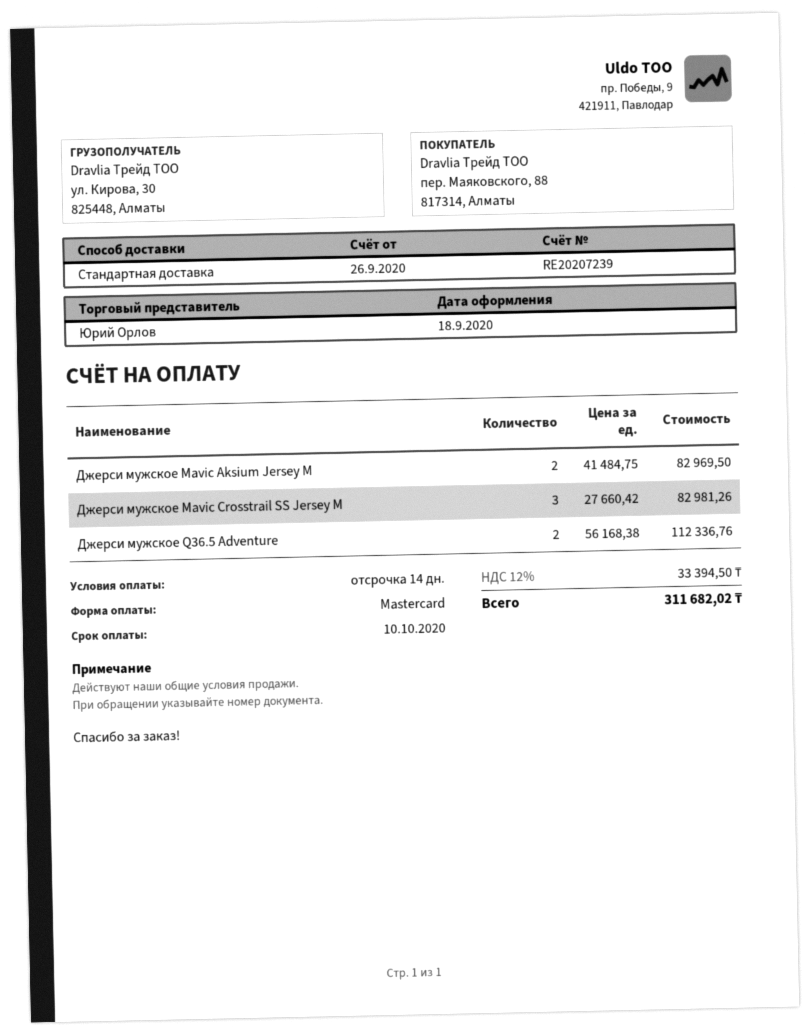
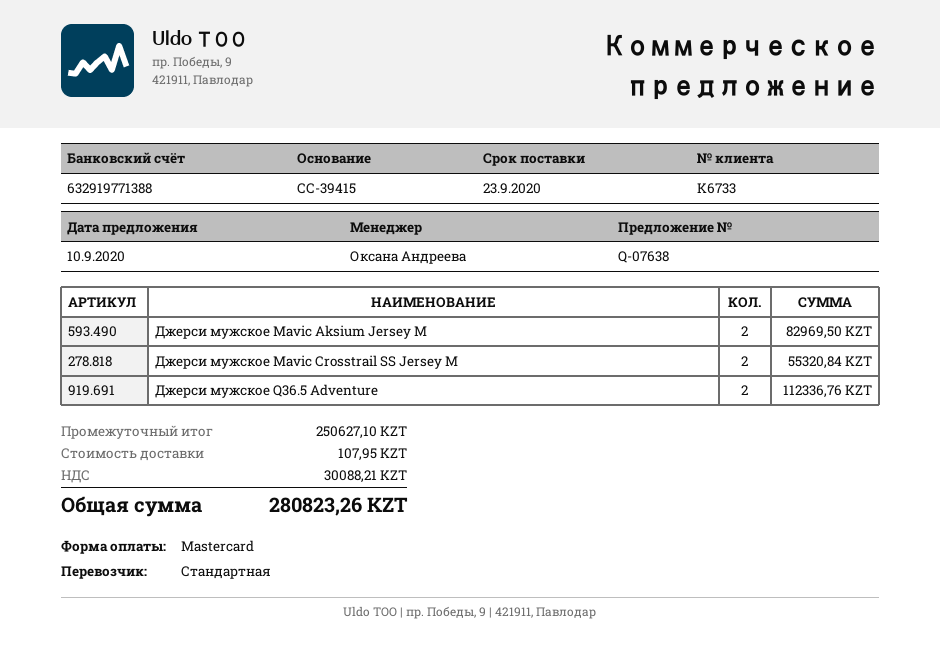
sales rep: Юрий Орлов -> Оксана Андреева
Джерси мужское Mavic Crosstrail SS Jersey M: 3 for 82981.26 -> 2 for 55320.84
shipping: none -> 107.95
tax: 33394.50 -> 30088.21
total: 311682.02 -> 280823.26

